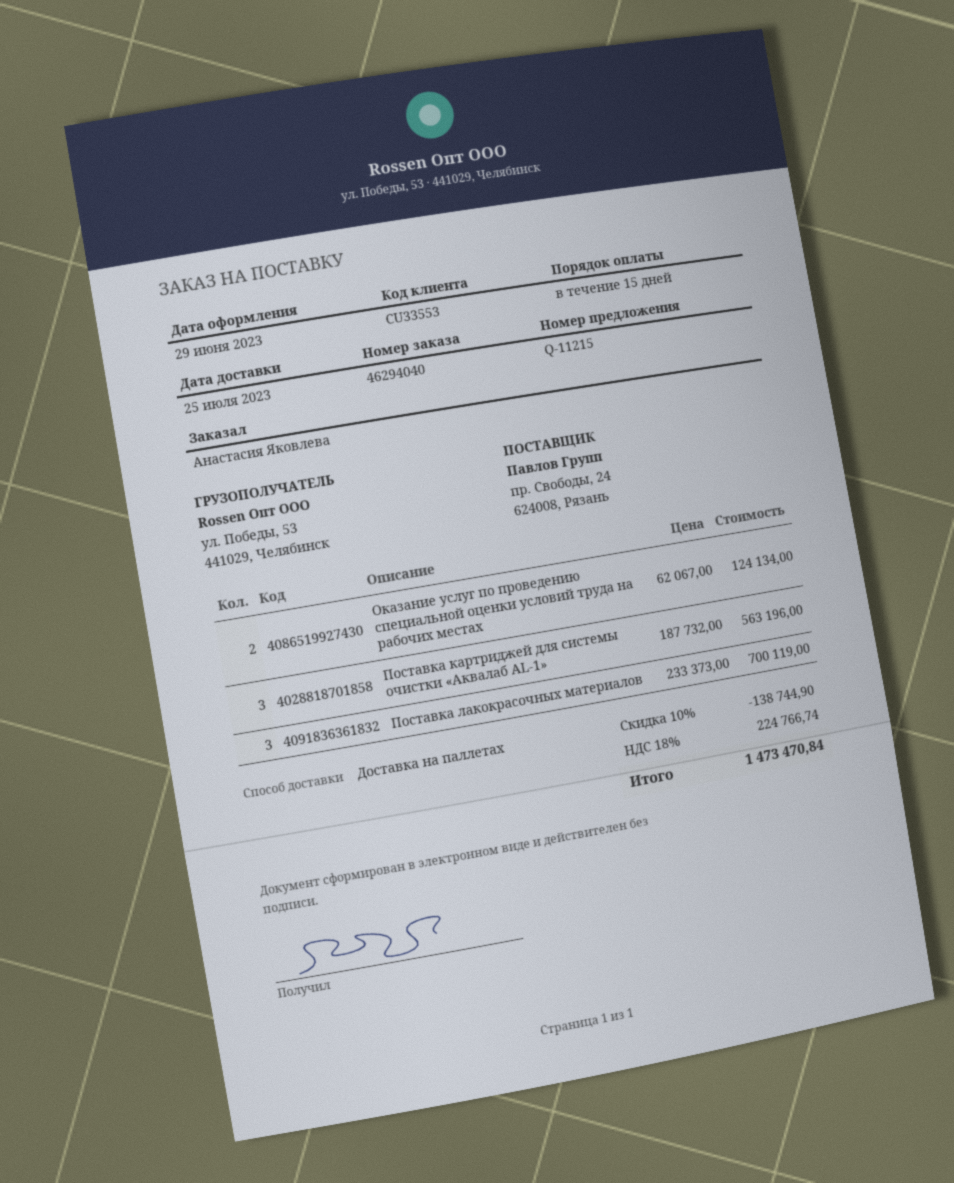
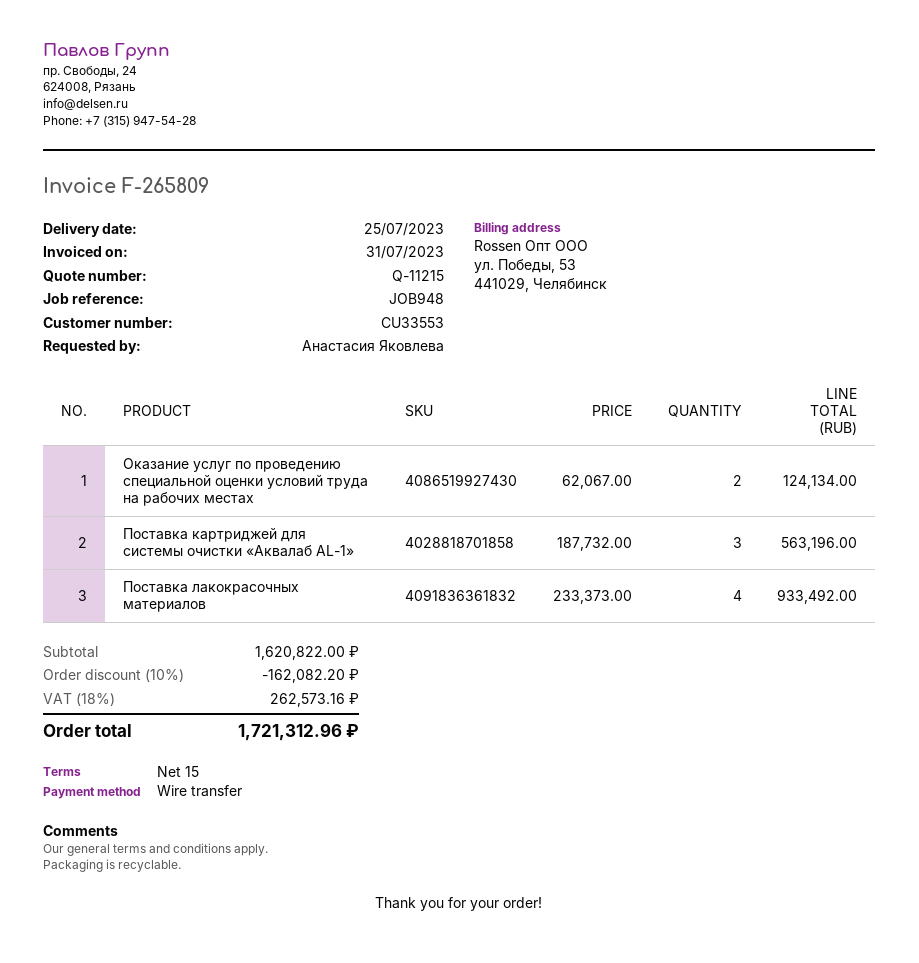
Поставка лакокрасочных материалов: 3 x 233373.00 = 700119.00 -> 4 x 233373.00 = 933492.00
discount: 10% = 138744.90 -> 10% = 162082.20
tax: 18% = 224766.74 -> 18% = 262573.16
total: 1473470.84 -> 1721312.96

